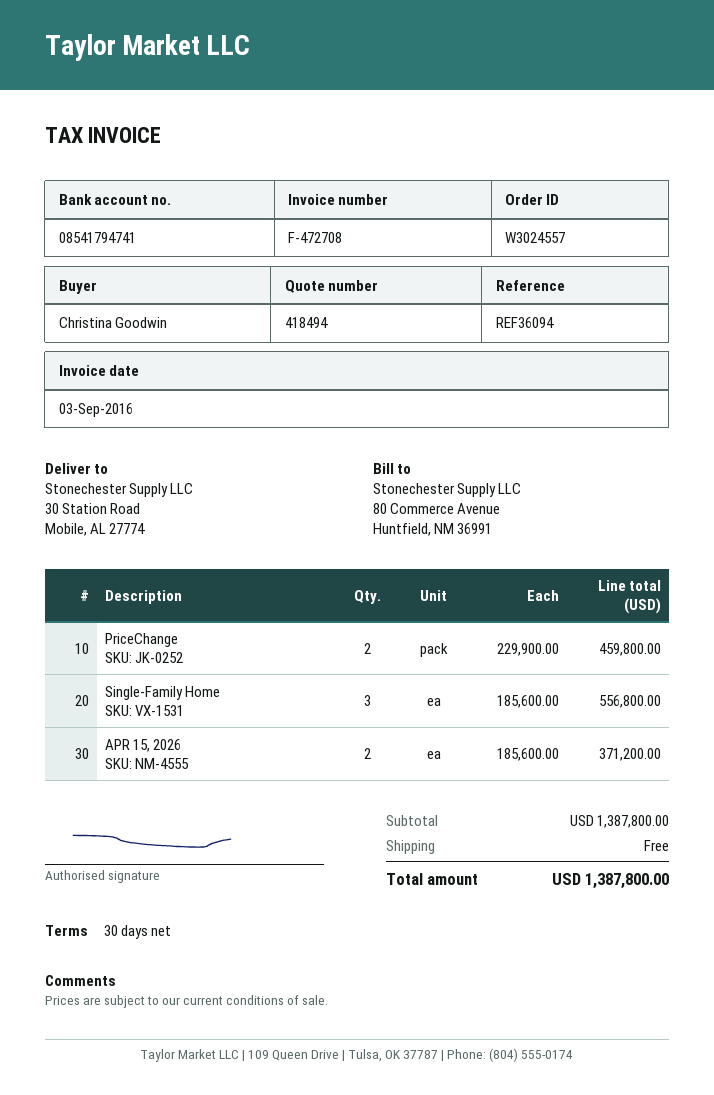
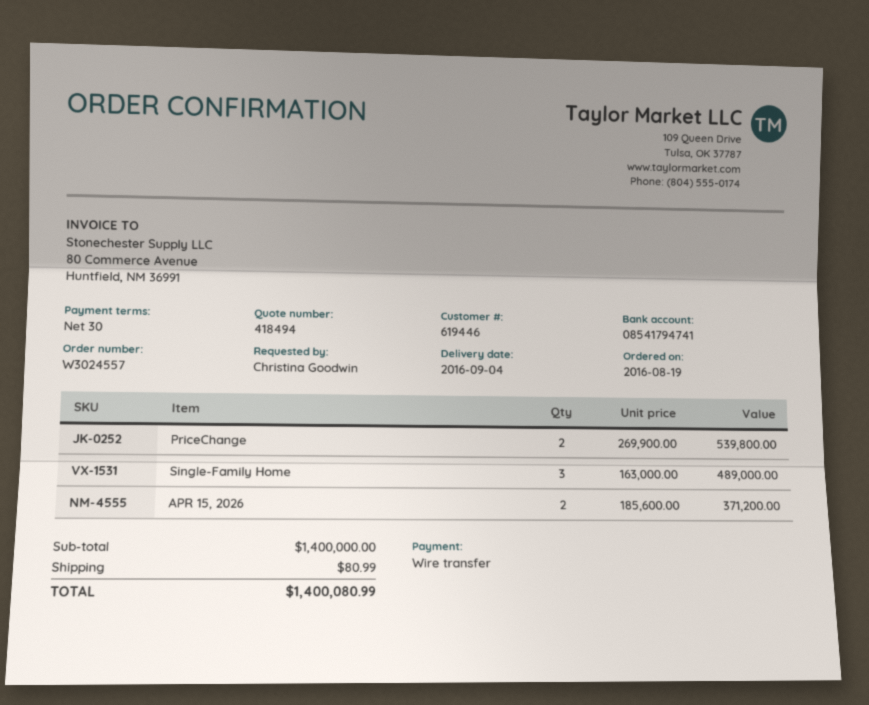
PriceChange: 2 x 229900.00 = 459800.00 -> 2 x 269900.00 = 539800.00
Single-Family Home: 3 x 185600.00 = 556800.00 -> 3 x 163000.00 = 489000.00
subtotal: 1387800.00 -> 1400000.00
shipping: 0.00 -> 80.99
total: 1387800.00 -> 1400080.99

